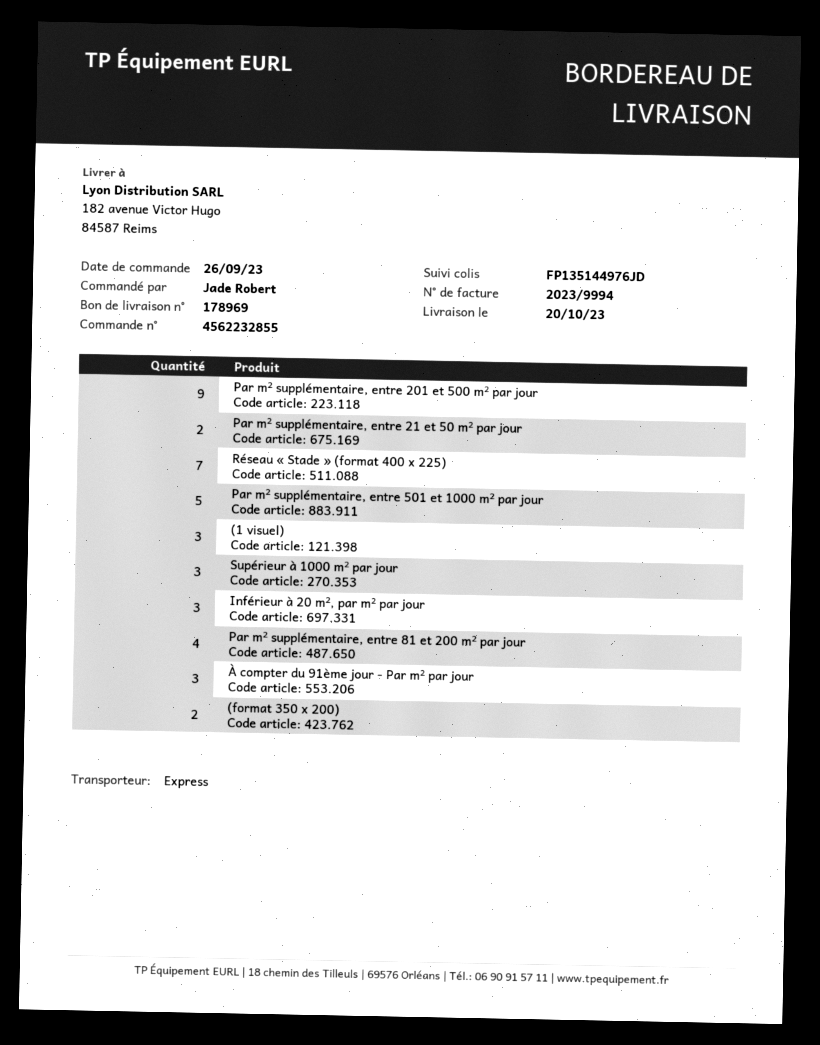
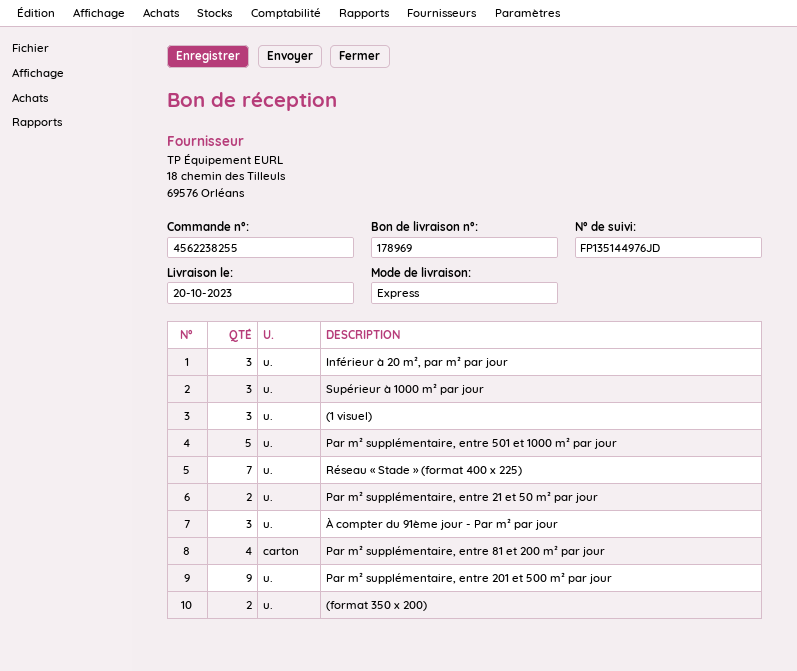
order number: 4562232855 -> 4562238255

